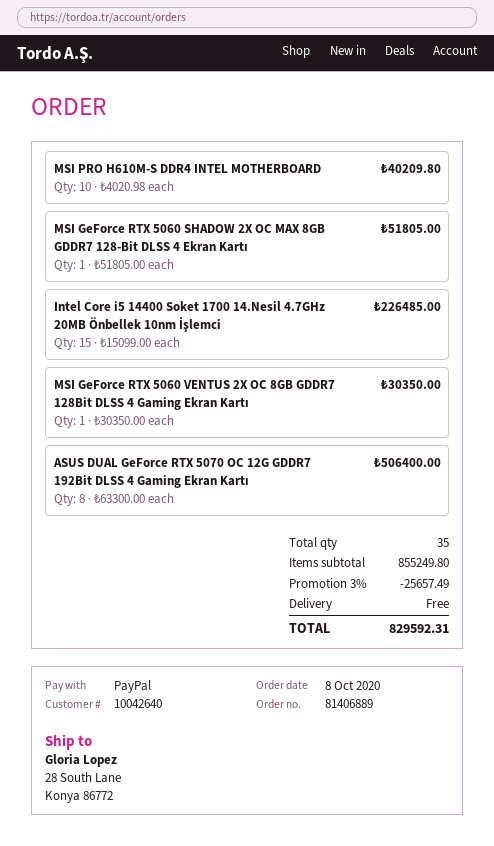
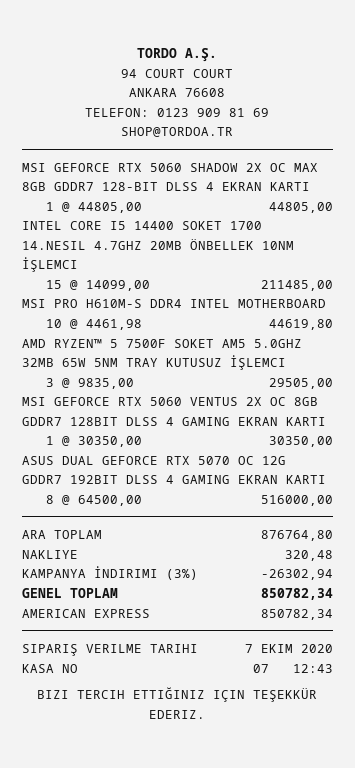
order date: 2020-10-08 -> 2020-10-07
payment method: PayPal -> American Express
MSI PRO H610M-S DDR4 INTEL MOTHERBOARD: 10 x 4020.98 = 40209.80 -> 10 x 4461.98 = 44619.80
MSI GeForce RTX 5060 SHADOW 2X OC MAX 8GB GDDR7 128-Bit DLSS 4 Ekran Kartı: 1 x 51805.00 = 51805.00 -> 1 x 44805.00 = 44805.00
Intel Core i5 14400 Soket 1700 14.Nesil 4.7GHz 20MB Önbellek 10nm İşlemci: 15 x 15099.00 = 226485.00 -> 15 x 14099.00 = 211485.00
ASUS DUAL GeForce RTX 5070 OC 12G GDDR7 192Bit DLSS 4 Gaming Ekran Kartı: 8 x 63300.00 = 506400.00 -> 8 x 64500.00 = 516000.00
AMD RYZEN™ 5 7500F SOKET AM5 5.0GHZ 32MB 65W 5NM TRAY KUTUSUZ İŞLEMCI: none -> 3 x 9835.00 = 29505.00
subtotal: 855249.80 -> 876764.80
discount: 3% = 25657.49 -> 3% = 26302.94
shipping: 0.00 -> 320.48
total: 829592.31 -> 850782.34

